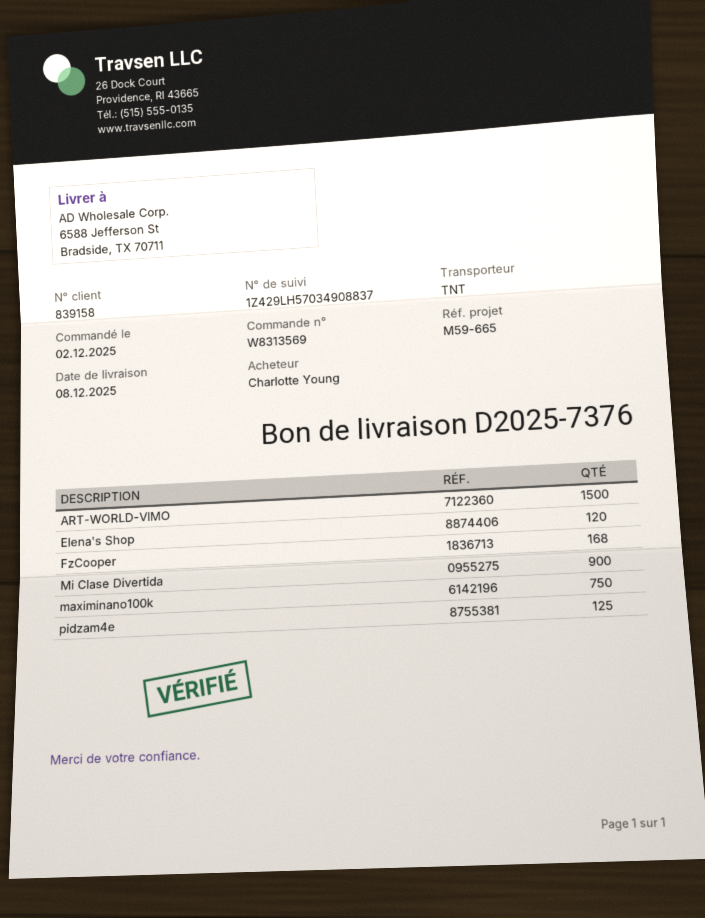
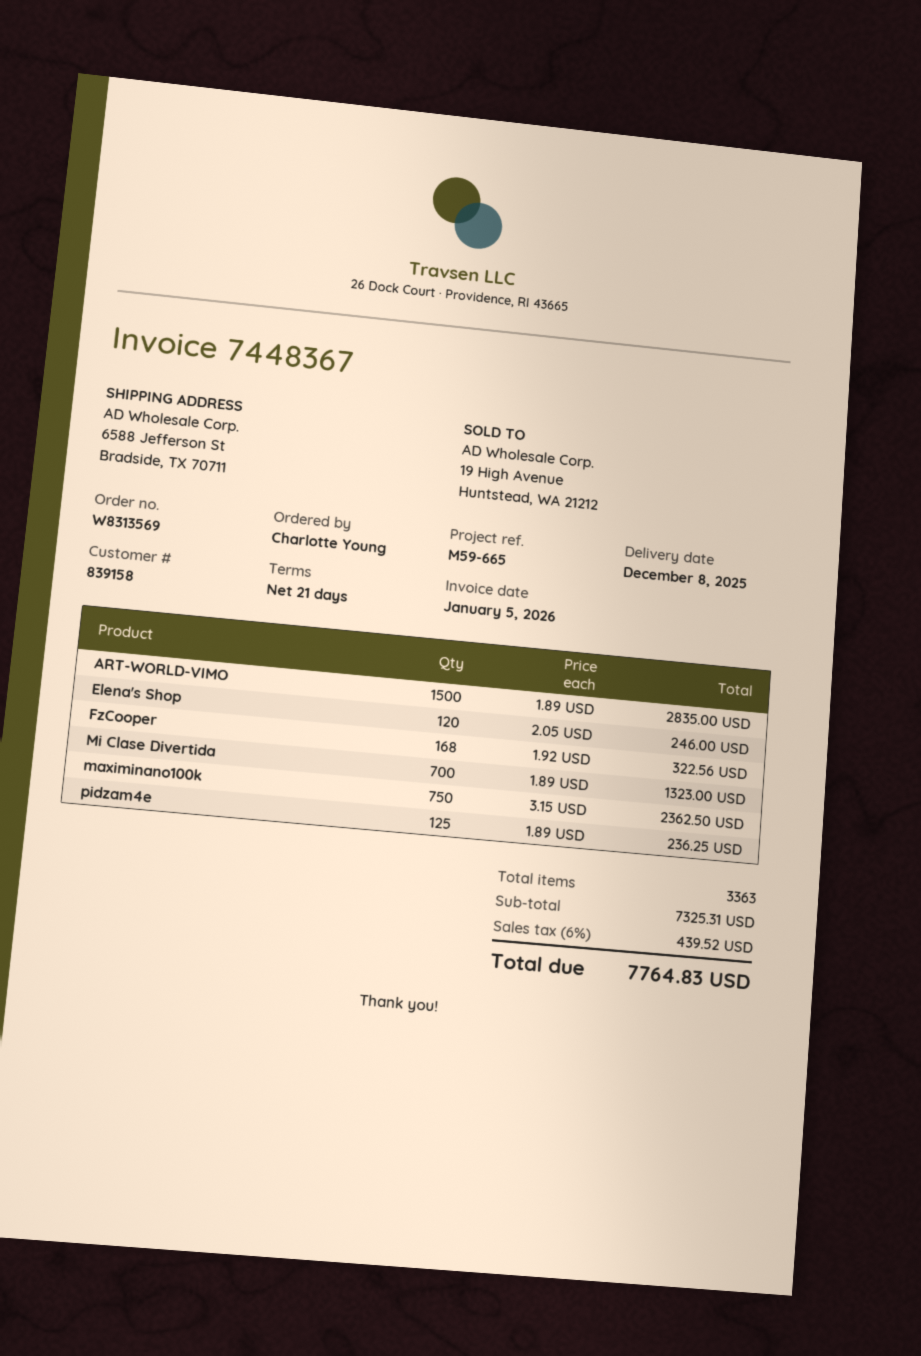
Mi Clase Divertida: 900 -> 700

